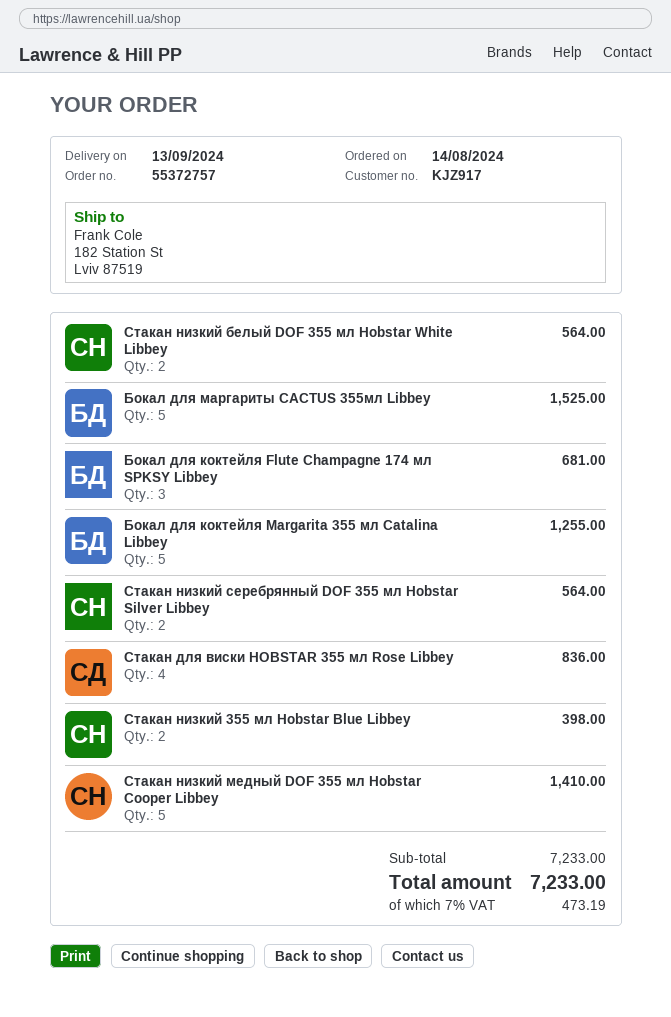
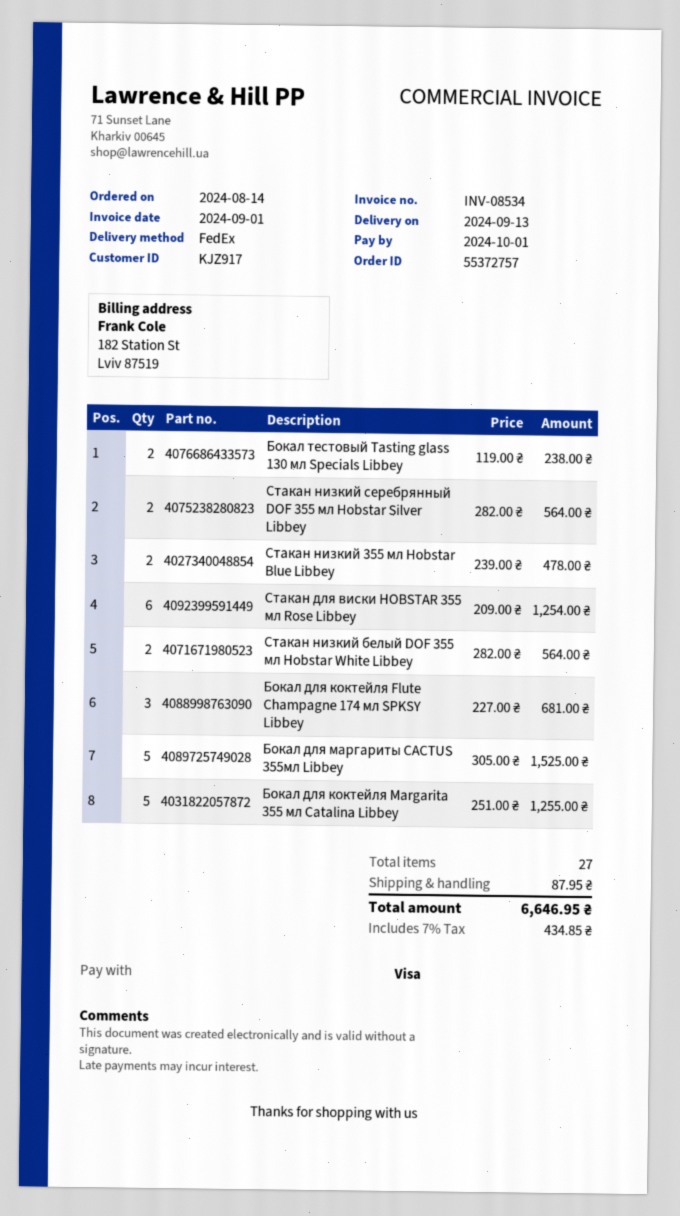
Стакан для виски HOBSTAR 355 мл Rose Libbey: 4 for 836.00 -> 6 for 1254.00
Стакан низкий 355 мл Hobstar Blue Libbey: 2 for 398.00 -> 2 for 478.00
Стакан низкий медный DOF 355 мл Hobstar Cooper Libbey: 5 for 1410.00 -> none
Бокал тестовый Tasting glass 130 мл Specials Libbey: none -> 2 for 238.00
shipping: none -> 87.95
tax: 7% = 473.19 -> 7% = 434.85
total: 7233.00 -> 6646.95

